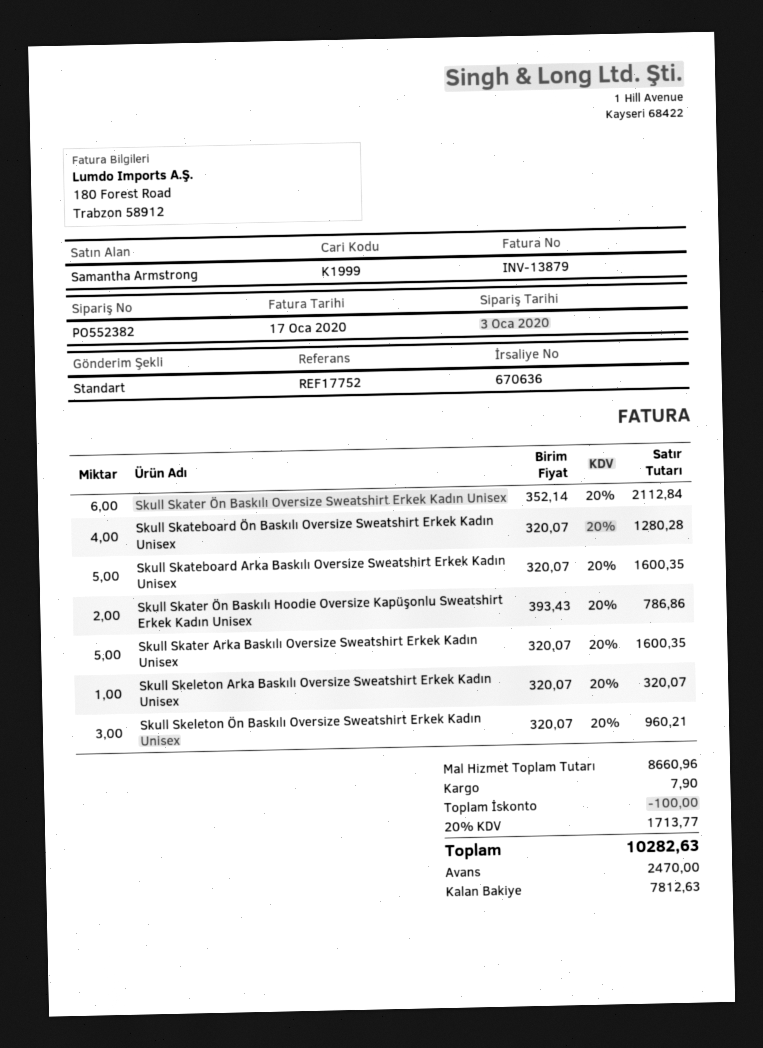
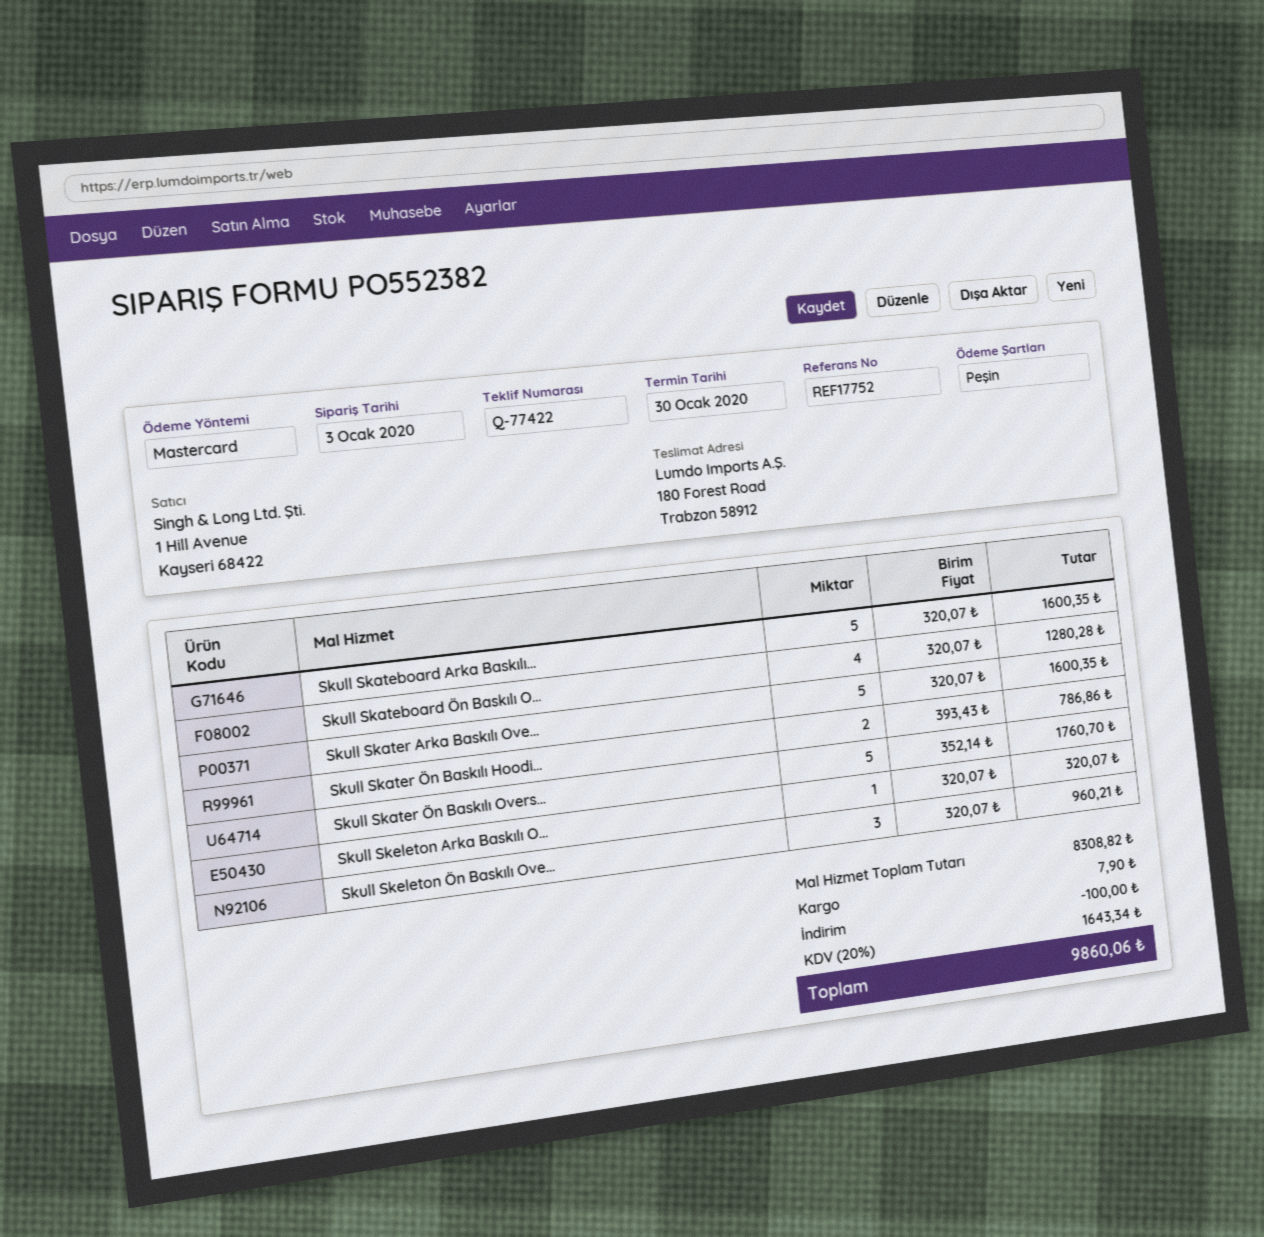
Skull Skater Ön Baskılı Oversize Sweatshirt Erkek Kadın Unisex: 6 x 352.14 = 2112.84 -> 5 x 352.14 = 1760.70
subtotal: 8660.96 -> 8308.82
tax: 20% = 1713.77 -> 20% = 1643.34
total: 10282.63 -> 9860.06

